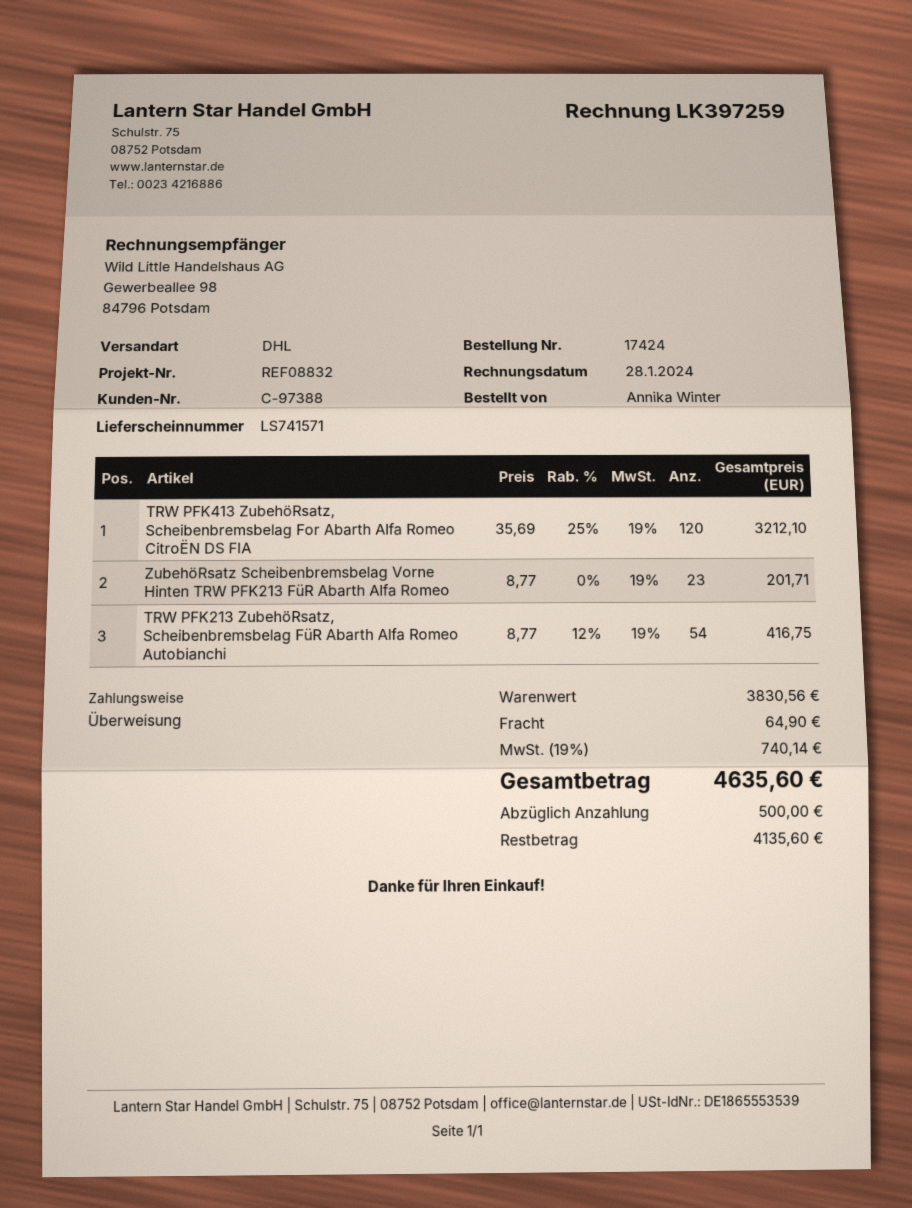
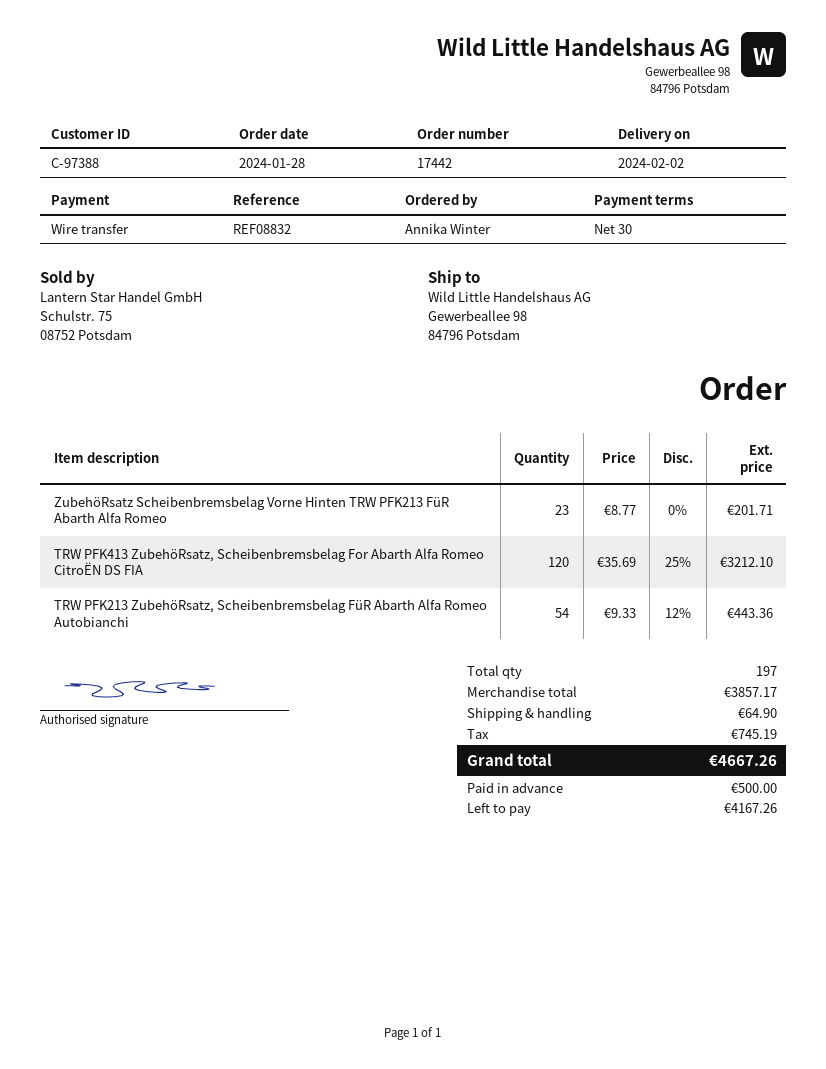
order number: 17424 -> 17442
TRW PFK213 ZubehöRsatz, Scheibenbremsbelag FüR Abarth Alfa Romeo Autobianchi: 54 x 8.77 - 12% = 416.75 -> 54 x 9.33 - 12% = 443.36
subtotal: 3830.56 -> 3857.17
tax: 740.14 -> 745.19
total: 4635.60 -> 4667.26
balance: 4135.60 -> 4167.26

